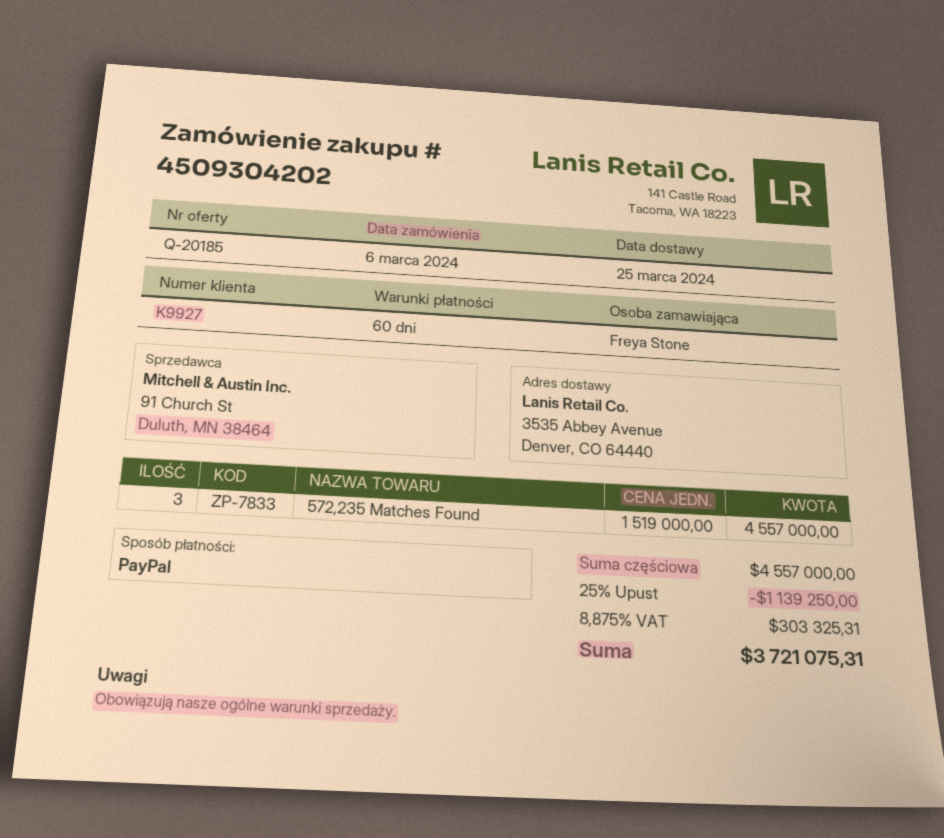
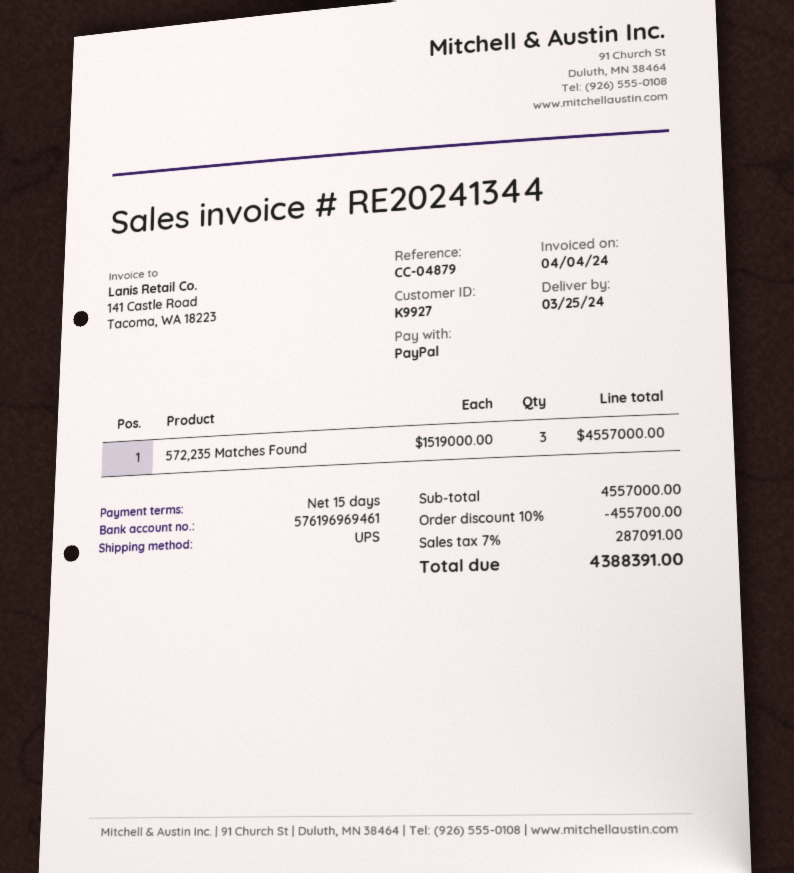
payment terms: 60 days -> 15 days
discount: 25% = 1139250.00 -> 10% = 455700.00
tax: 8.875% = 303325.31 -> 7% = 287091.00
total: 3721075.31 -> 4388391.00

